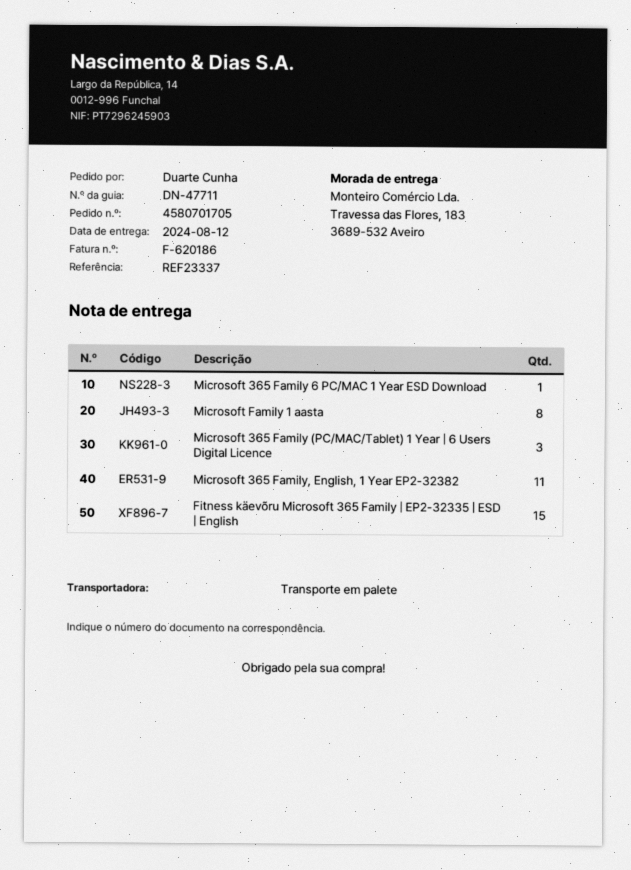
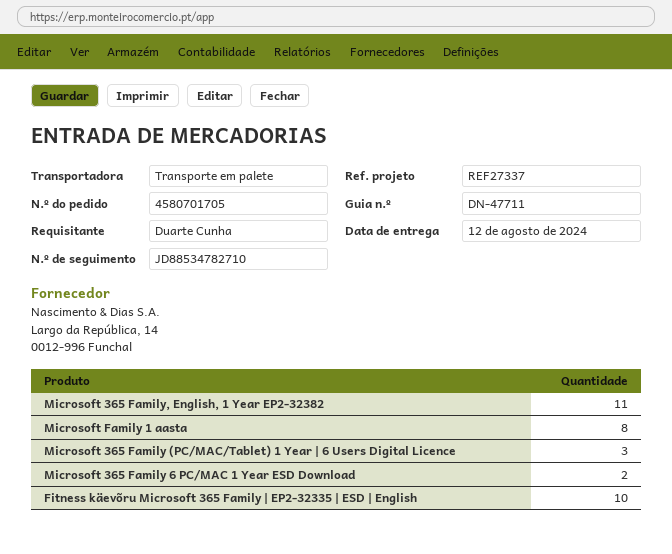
reference: REF23337 -> REF27337
Microsoft 365 Family 6 PC/MAC 1 Year ESD Download: 1 -> 2
Fitness käevõru Microsoft 365 Family | EP2-32335 | ESD | English: 15 -> 10

